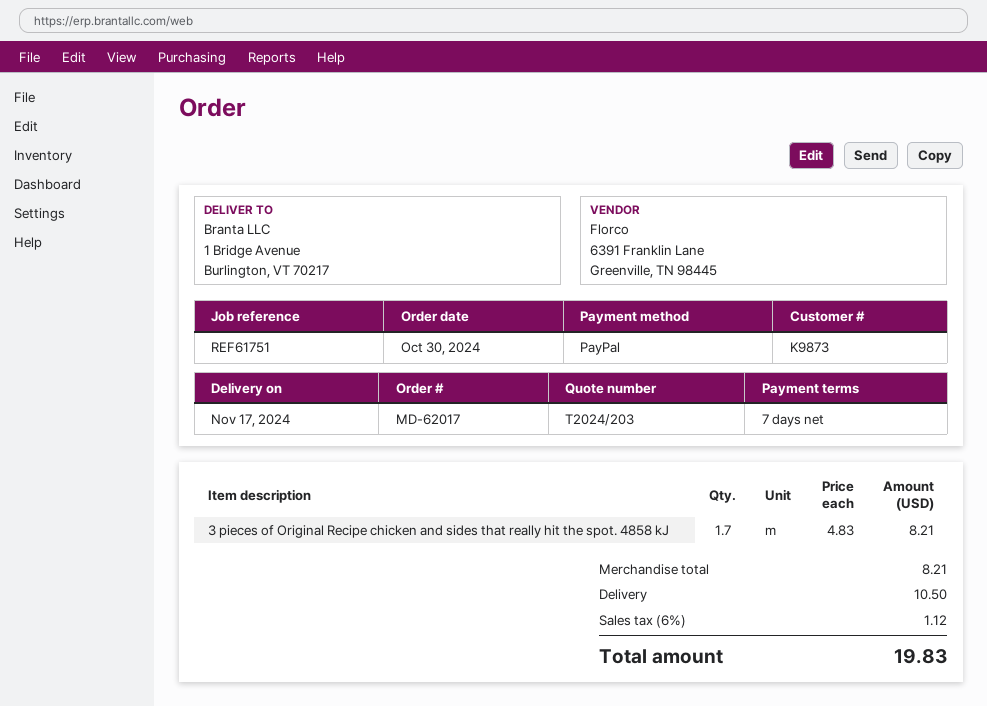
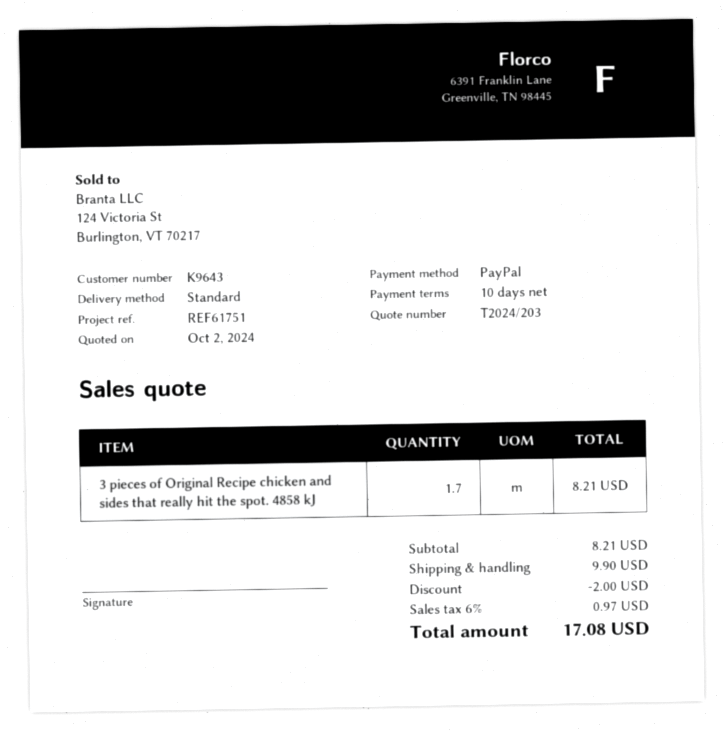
payment terms: 7 days -> 10 days
customer number: K9873 -> K9643
discount: none -> 2.00
shipping: 10.50 -> 9.90
tax: 6% = 1.12 -> 6% = 0.97
total: 19.83 -> 17.08

